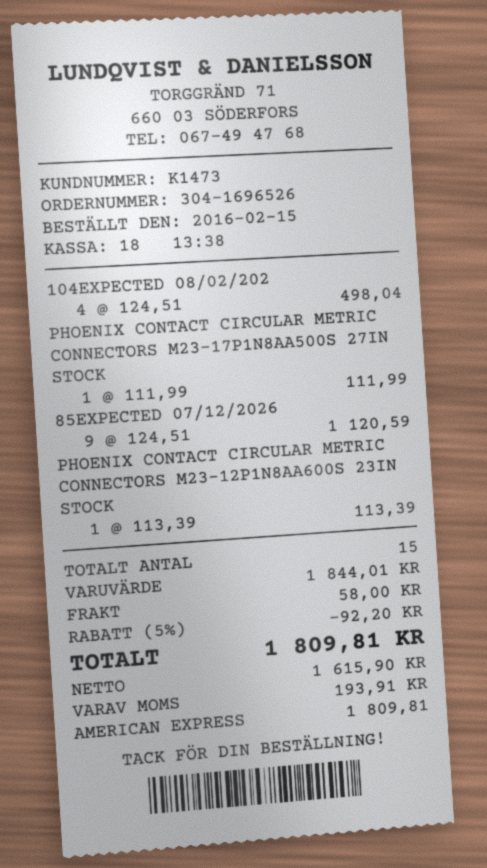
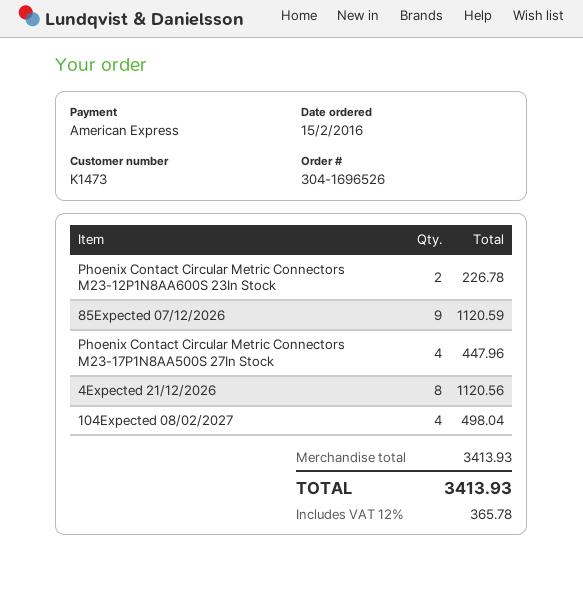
PHOENIX CONTACT CIRCULAR METRIC CONNECTORS M23-17P1N8AA500S 27IN STOCK: 1 for 111.99 -> 4 for 447.96
PHOENIX CONTACT CIRCULAR METRIC CONNECTORS M23-12P1N8AA600S 23IN STOCK: 1 for 113.39 -> 2 for 226.78
4Expected 21/12/2026: none -> 8 for 1120.56
subtotal: 1844.01 -> 3413.93
discount: 5% = 92.20 -> none
shipping: 58.00 -> none
tax: 193.91 -> 365.78
total: 1809.81 -> 3413.93

